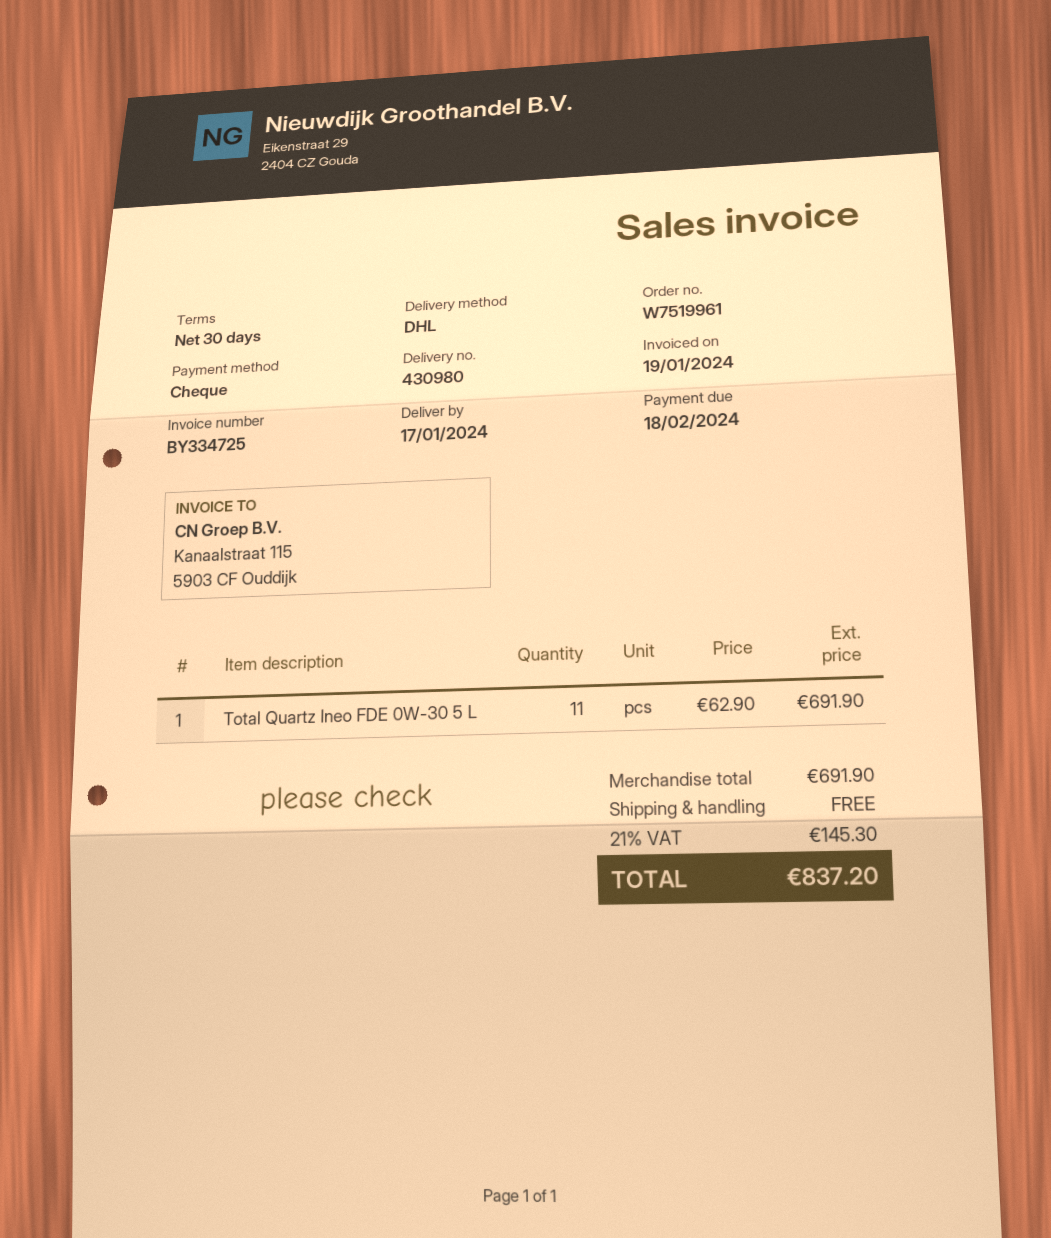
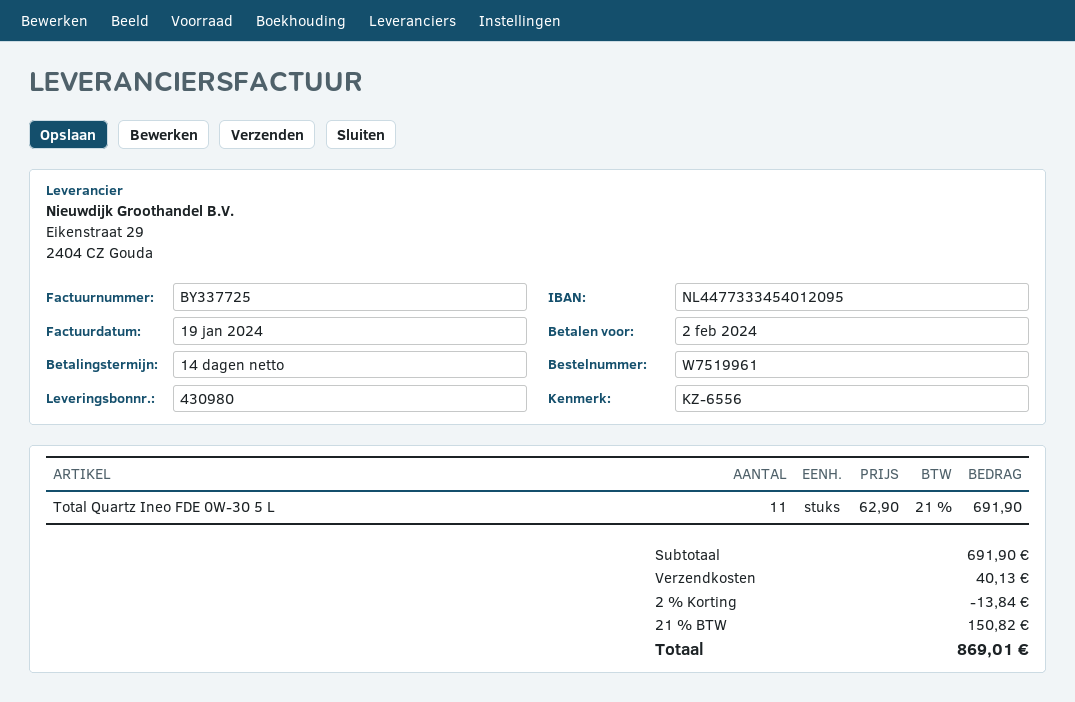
invoice number: BY334725 -> BY337725
payment terms: 30 days -> 14 days
due date: 2024-02-18 -> 2024-02-02
discount: none -> 2% = 13.84
shipping: 0.00 -> 40.13
tax: 21% = 145.30 -> 21% = 150.82
total: 837.20 -> 869.01

